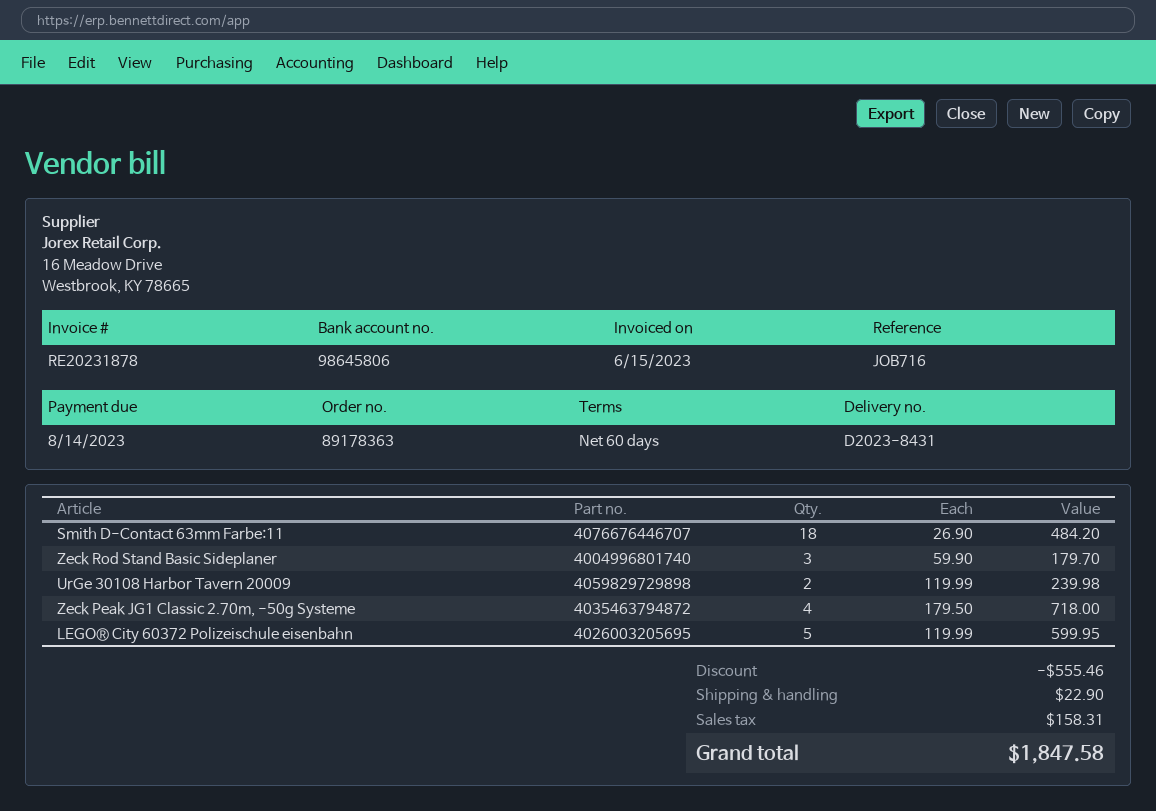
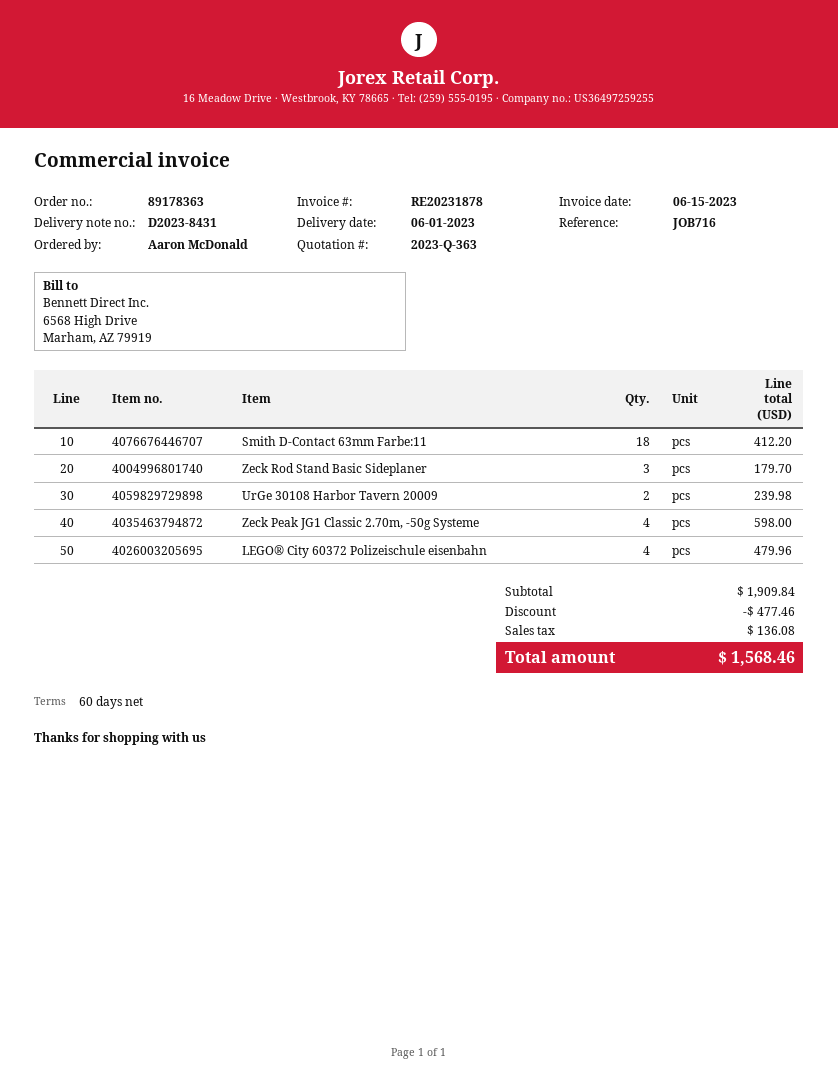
Smith D-Contact 63mm Farbe:11: 18 for 484.20 -> 18 for 412.20
Zeck Peak JG1 Classic 2.70m, -50g Systeme: 4 for 718.00 -> 4 for 598.00
LEGO® City 60372 Polizeischule eisenbahn: 5 for 599.95 -> 4 for 479.96
discount: 555.46 -> 477.46
shipping: 22.90 -> none
tax: 158.31 -> 136.08
total: 1847.58 -> 1568.46

